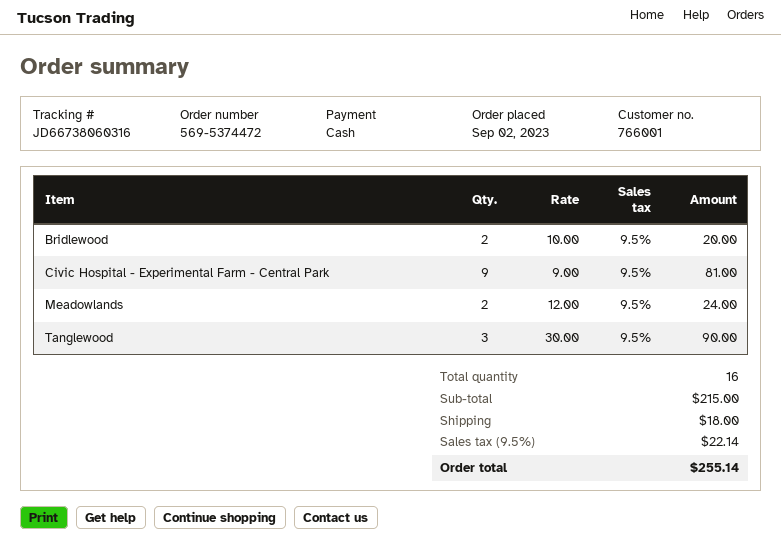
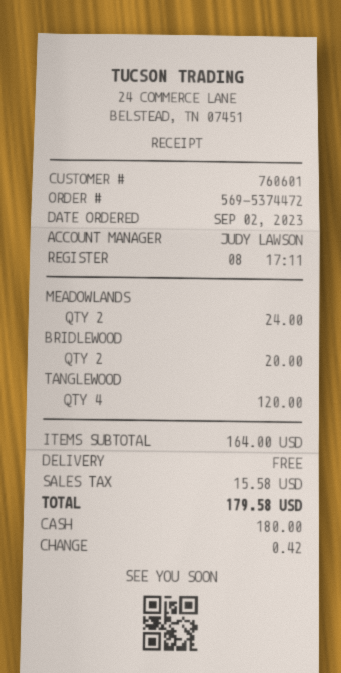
customer number: 766001 -> 760601
Civic Hospital - Experimental Farm - Central Park: 9 for 81.00 -> none
Tanglewood: 3 for 90.00 -> 4 for 120.00
subtotal: 215.00 -> 164.00
shipping: 18.00 -> 0.00
tax: 22.14 -> 15.58
total: 255.14 -> 179.58

